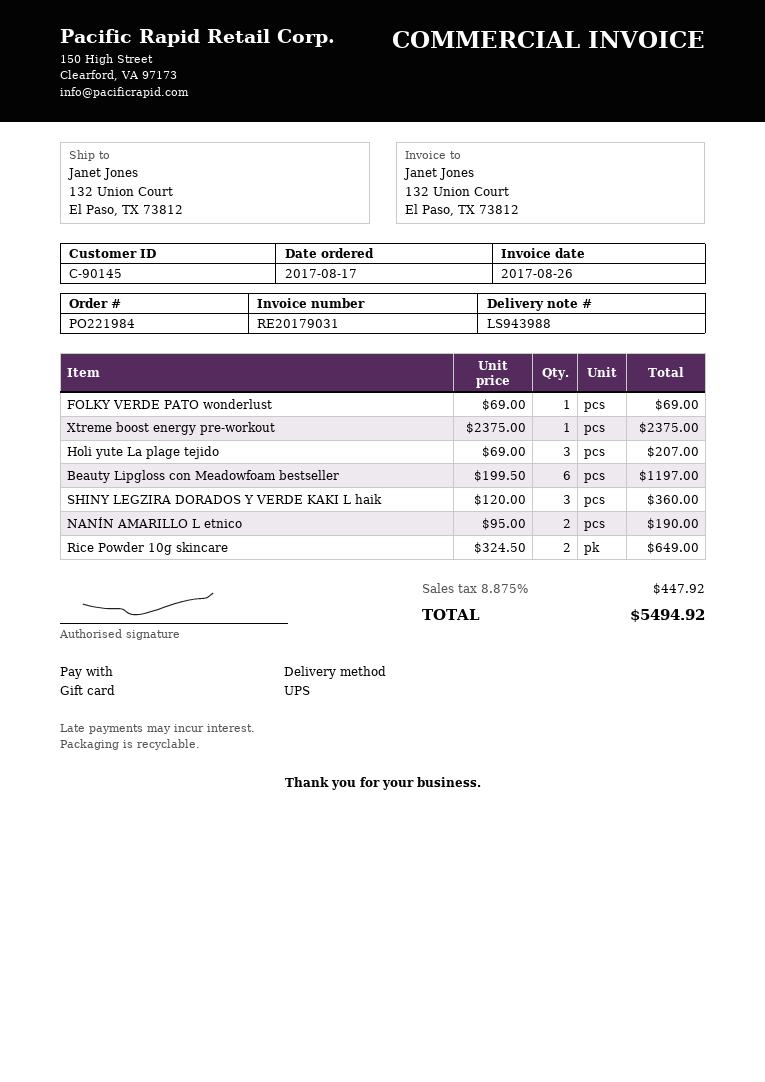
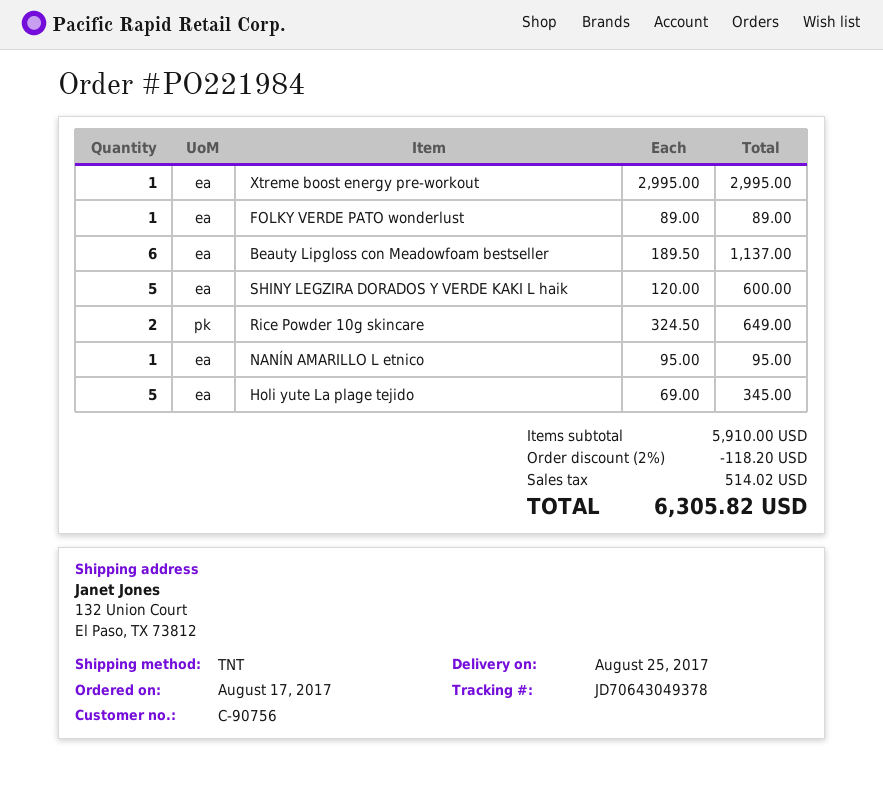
customer number: C-90145 -> C-90756
shipping method: UPS -> TNT
FOLKY VERDE PATO wonderlust: 1 x 69.00 = 69.00 -> 1 x 89.00 = 89.00
Xtreme boost energy pre-workout: 1 x 2375.00 = 2375.00 -> 1 x 2995.00 = 2995.00
Holi yute La plage tejido: 3 x 69.00 = 207.00 -> 5 x 69.00 = 345.00
Beauty Lipgloss con Meadowfoam bestseller: 6 x 199.50 = 1197.00 -> 6 x 189.50 = 1137.00
SHINY LEGZIRA DORADOS Y VERDE KAKI L haik: 3 x 120.00 = 360.00 -> 5 x 120.00 = 600.00
NANÍN AMARILLO L etnico: 2 x 95.00 = 190.00 -> 1 x 95.00 = 95.00
discount: none -> 2% = 118.20
tax: 447.92 -> 514.02
total: 5494.92 -> 6305.82

